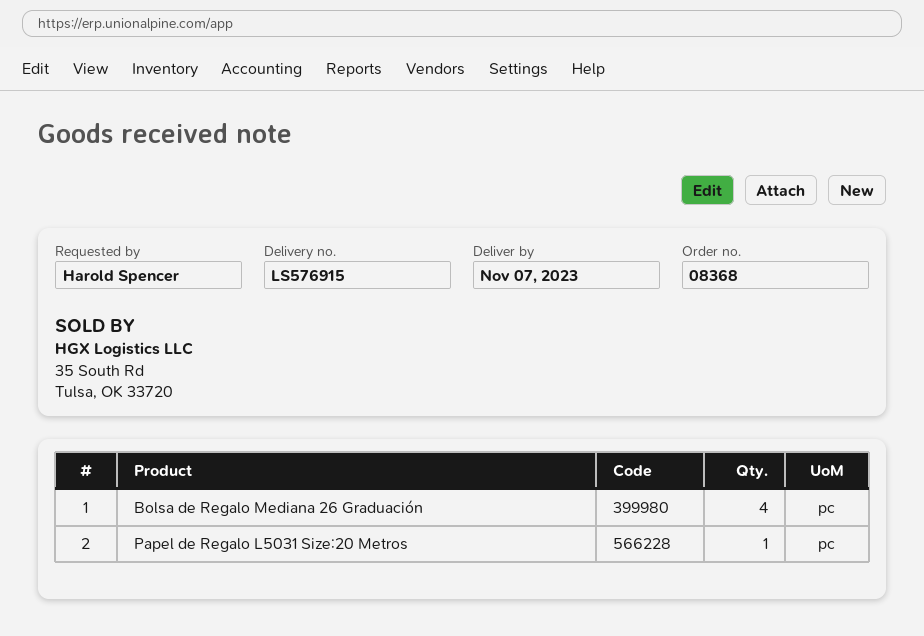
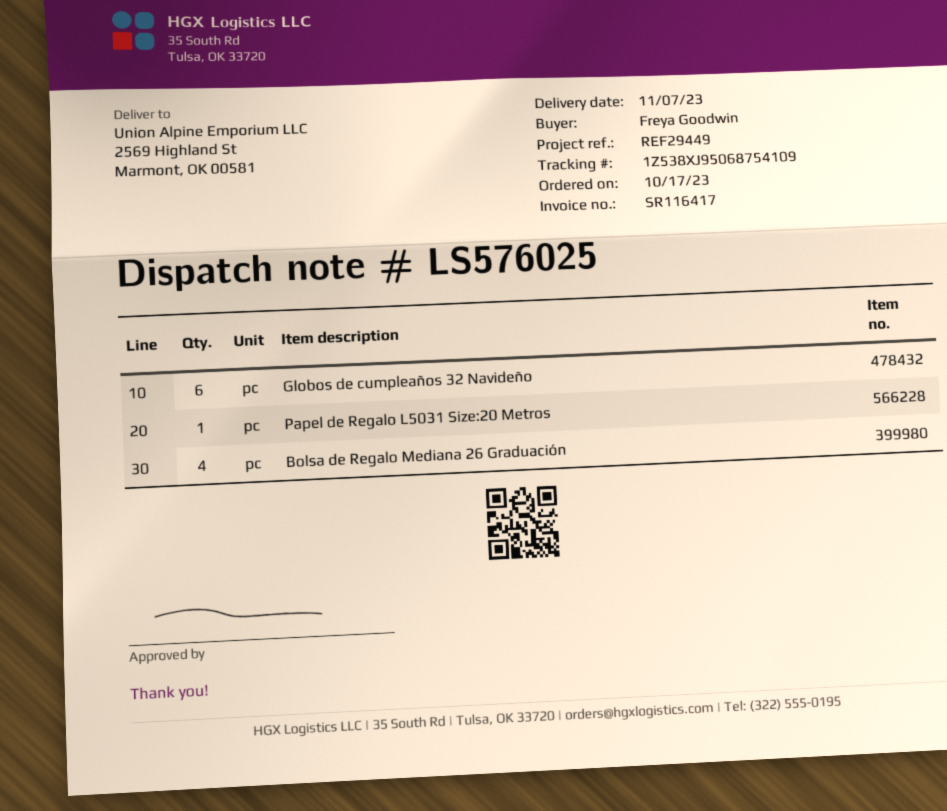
delivery note number: LS576915 -> LS576025
ordered by: Harold Spencer -> Freya Goodwin
Globos de cumpleaños 32 Navideño: none -> 6

